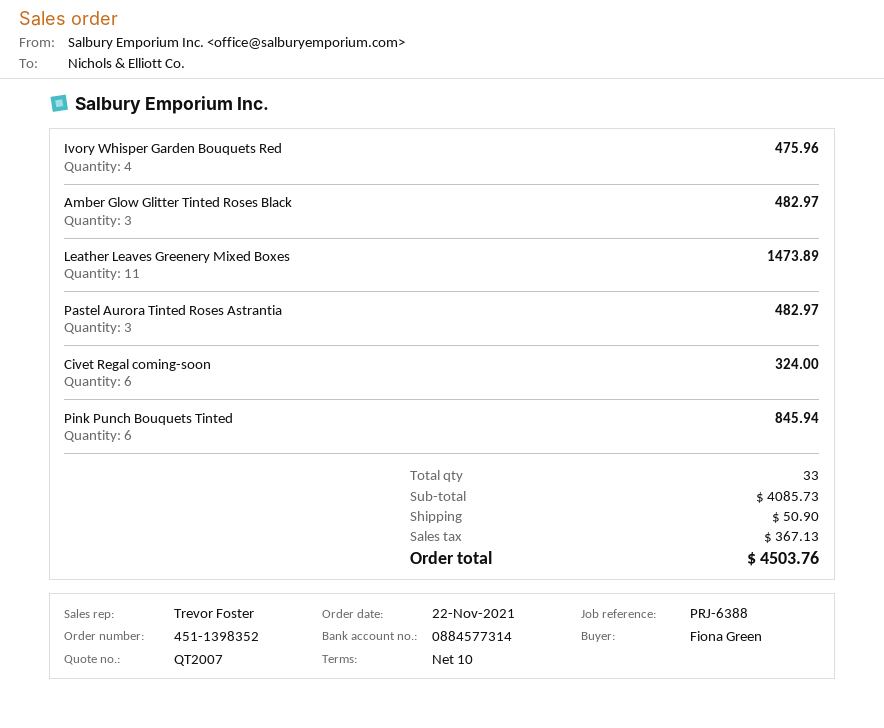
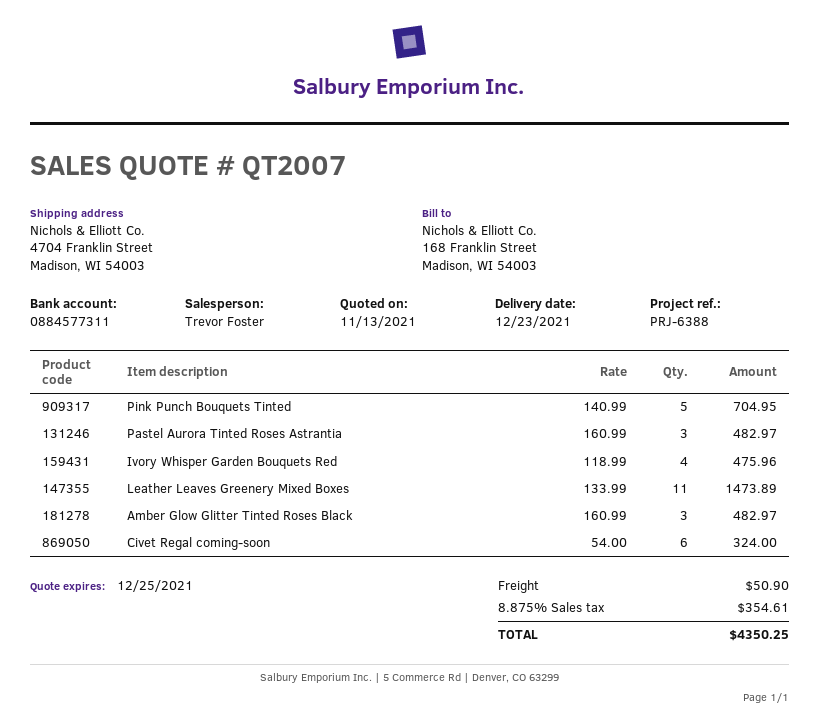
bank account: 0884577314 -> 0884577311
Pink Punch Bouquets Tinted: 6 for 845.94 -> 5 for 704.95
tax: 367.13 -> 354.61
total: 4503.76 -> 4350.25

